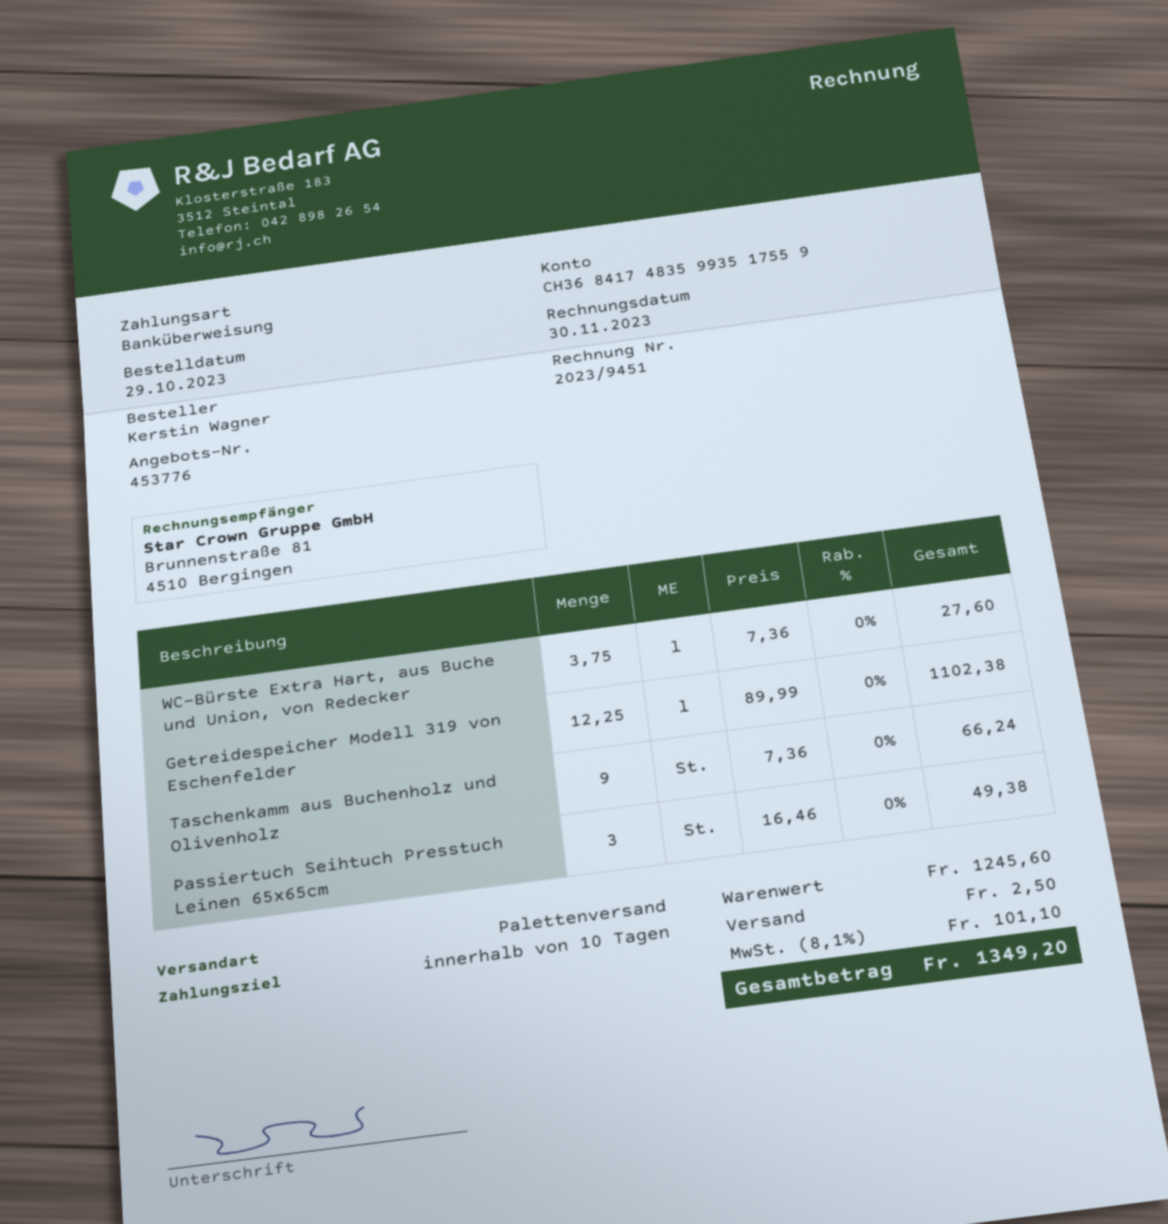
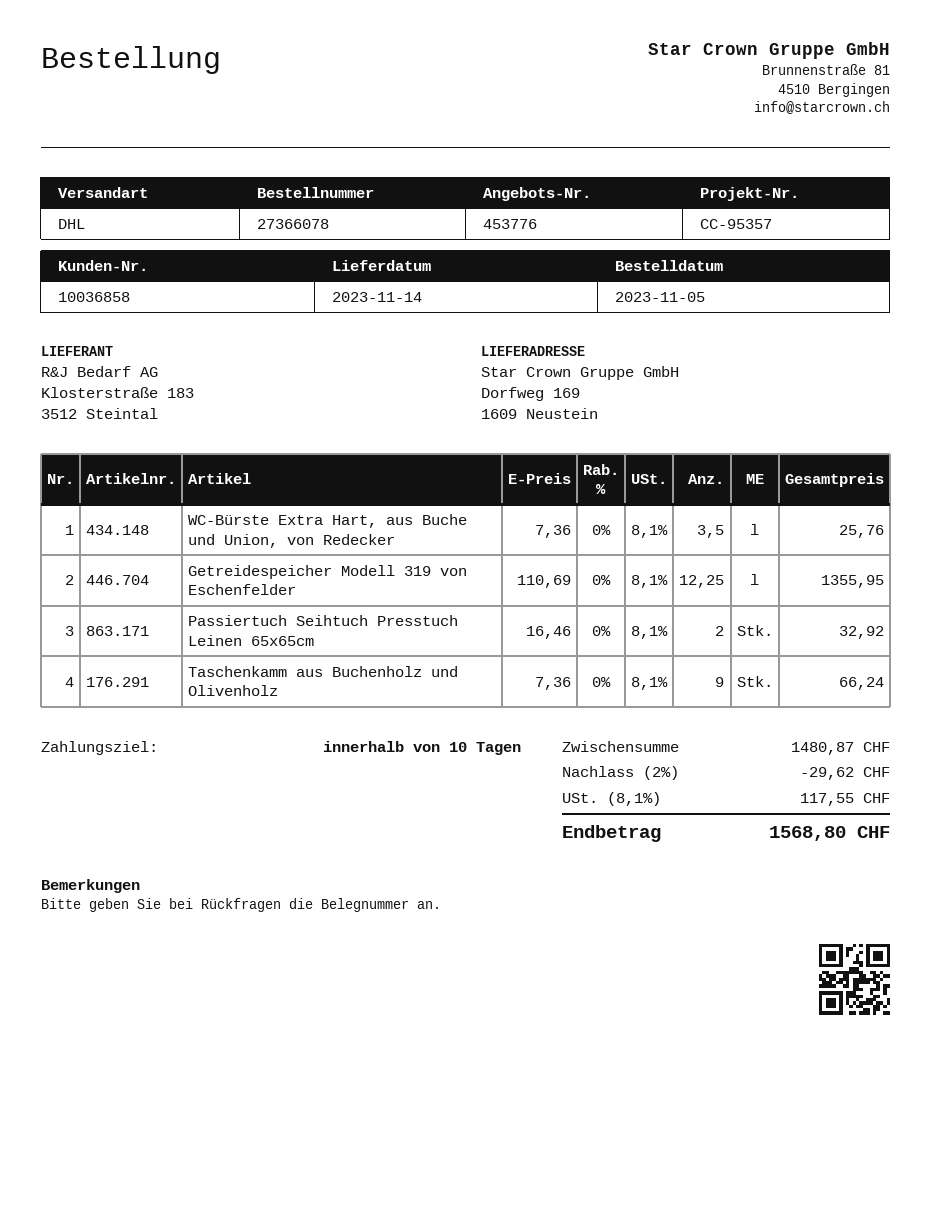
order date: 2023-10-29 -> 2023-11-05
shipping method: pallet freight -> DHL
WC-Bürste Extra Hart, aus Buche und Union, von Redecker: 3.75 x 7.36 = 27.60 -> 3.5 x 7.36 = 25.76
Getreidespeicher Modell 319 von Eschenfelder: 12.25 x 89.99 = 1102.38 -> 12.25 x 110.69 = 1355.95
Passiertuch Seihtuch Presstuch Leinen 65x65cm: 3 x 16.46 = 49.38 -> 2 x 16.46 = 32.92
subtotal: 1245.60 -> 1480.87
discount: none -> 2% = 29.62
shipping: 2.50 -> none
tax: 8.1% = 101.10 -> 8.1% = 117.55
total: 1349.20 -> 1568.80

